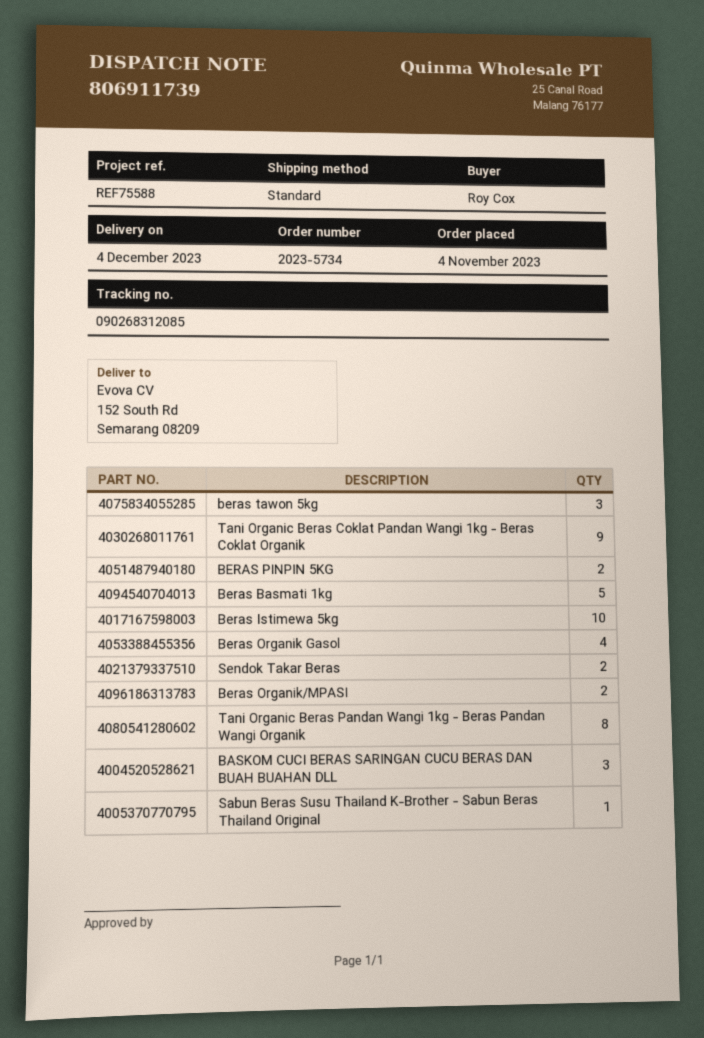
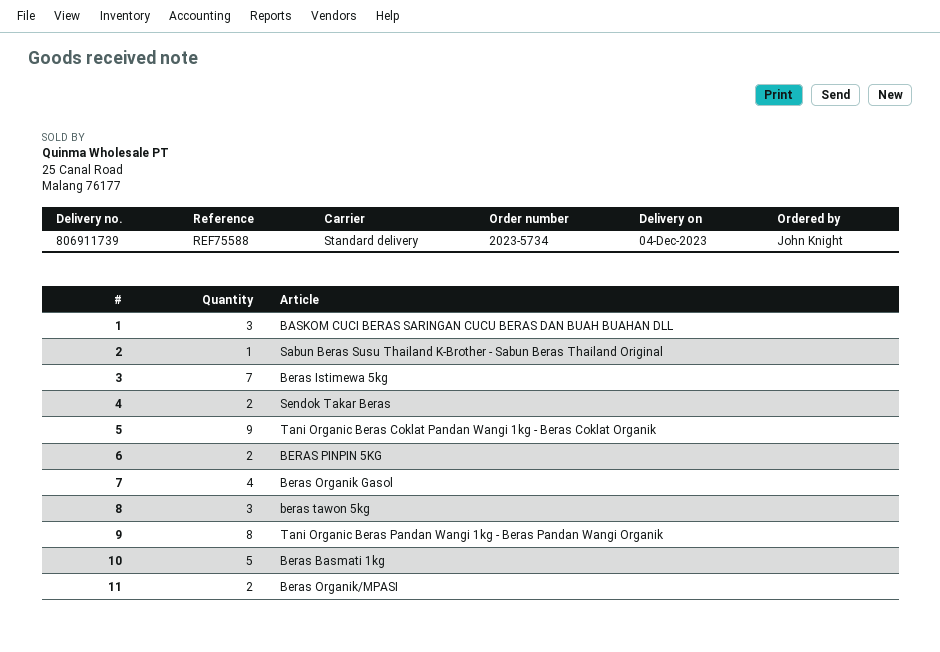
ordered by: Roy Cox -> John Knight
Beras Istimewa 5kg: 10 -> 7

